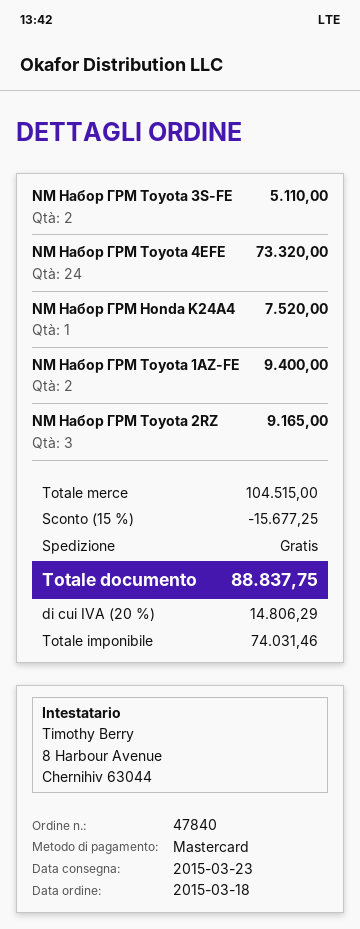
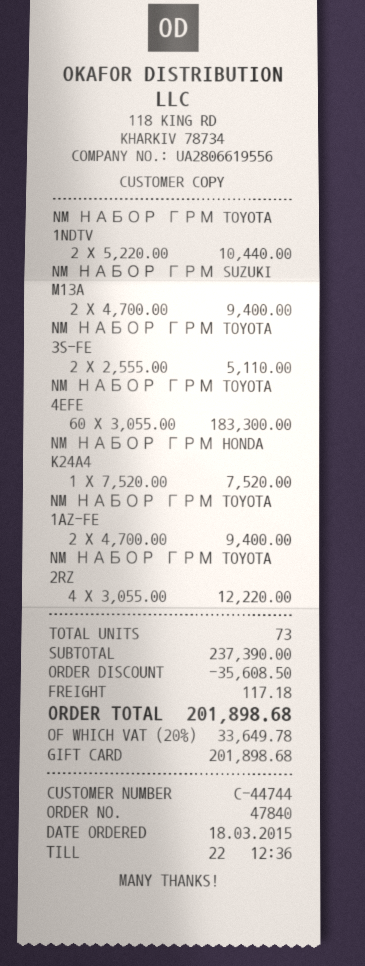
payment method: Mastercard -> gift card
NM Набор ГРМ Toyota 4EFE: 24 for 73320.00 -> 60 for 183300.00
NM Набор ГРМ Toyota 2RZ: 3 for 9165.00 -> 4 for 12220.00
NM НАБОР ГРМ TOYOTA 1NDTV: none -> 2 for 10440.00
NM НАБОР ГРМ SUZUKI M13A: none -> 2 for 9400.00
subtotal: 104515.00 -> 237390.00
discount: 15677.25 -> 35608.50
shipping: 0.00 -> 117.18
tax: 20% = 14806.29 -> 20% = 33649.78
total: 88837.75 -> 201898.68

